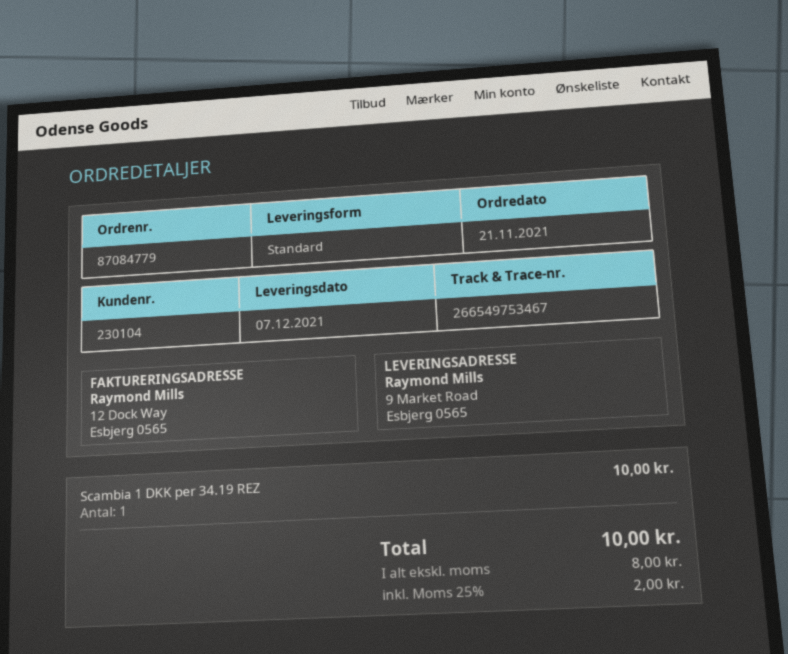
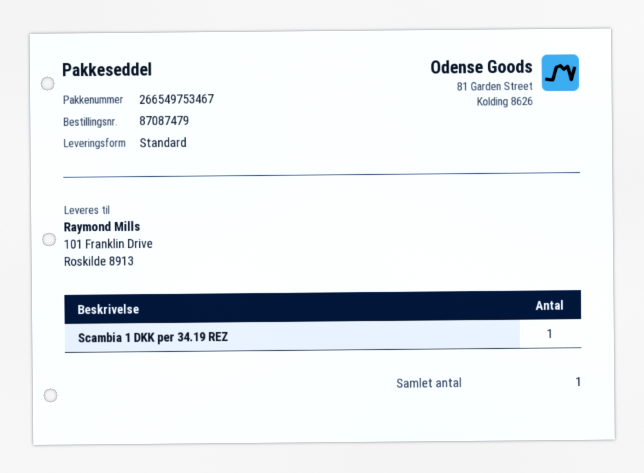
order number: 87084779 -> 87087479
ship to: 9 Market Road, Esbjerg 0565 -> 101 Franklin Drive, Roskilde 8913

